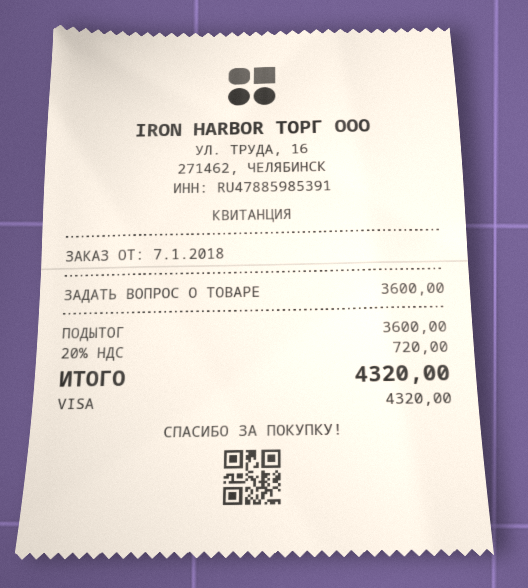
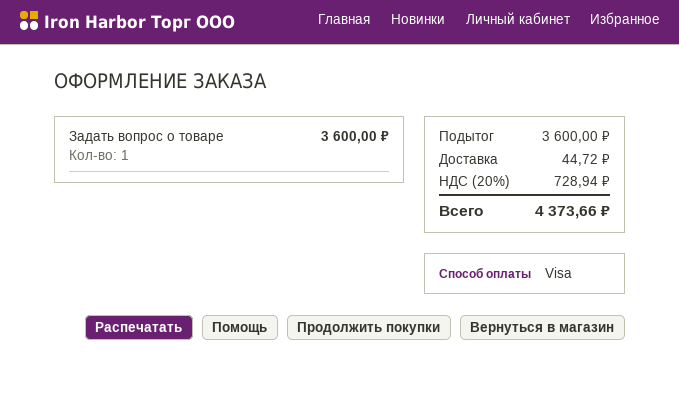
shipping: none -> 44.72
tax: 20% = 720.00 -> 20% = 728.94
total: 4320.00 -> 4373.66

